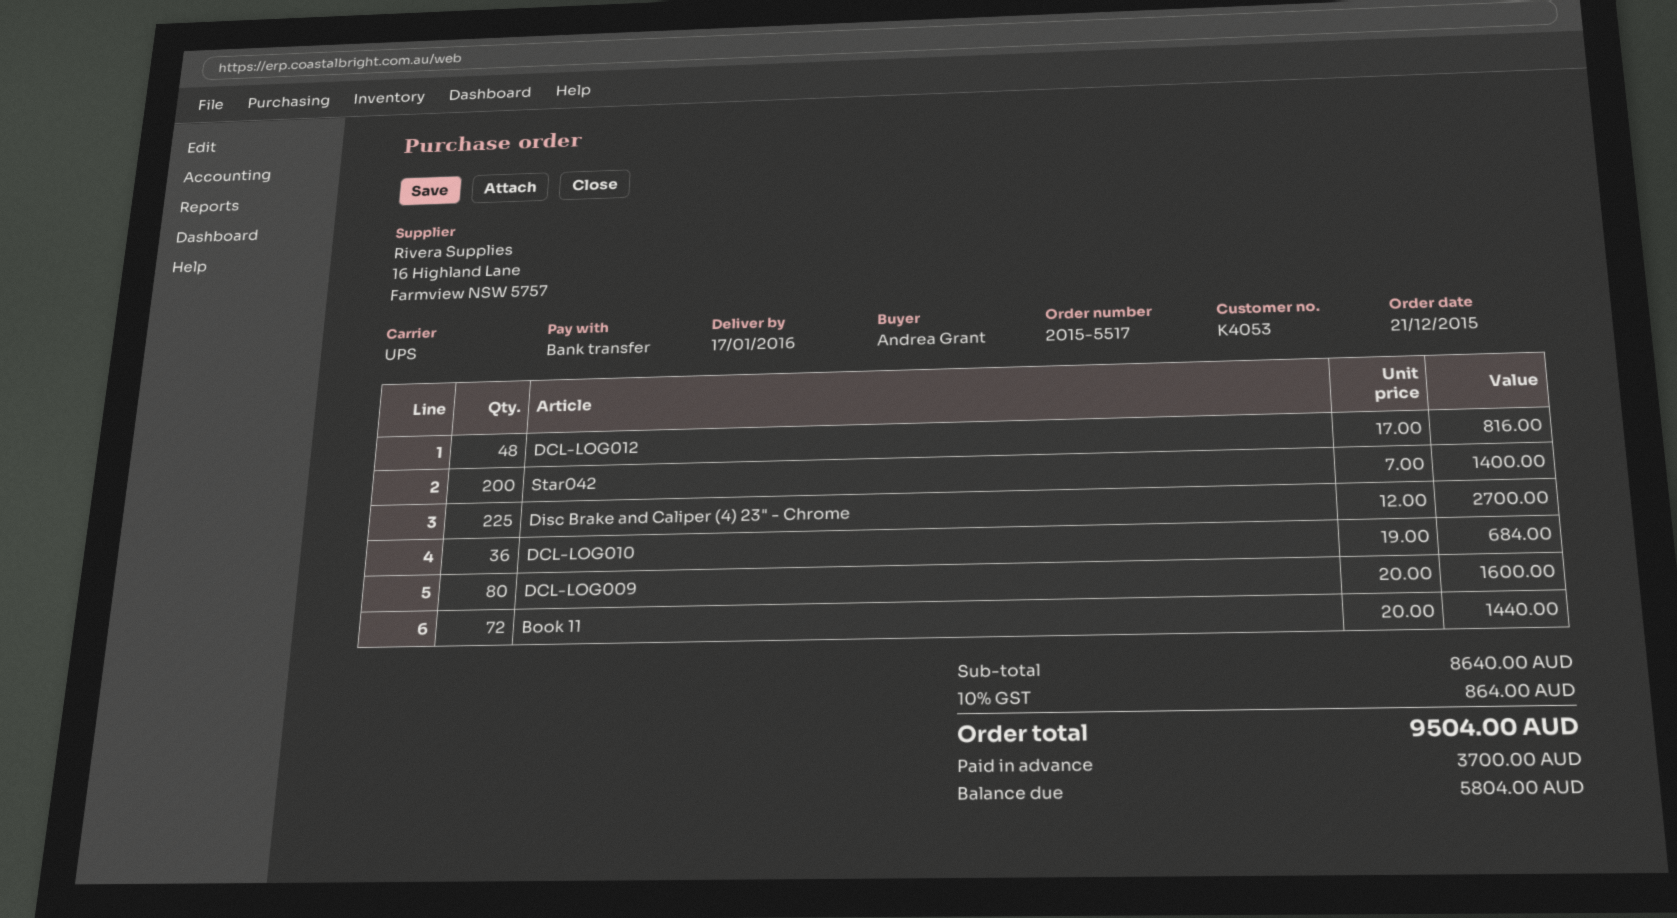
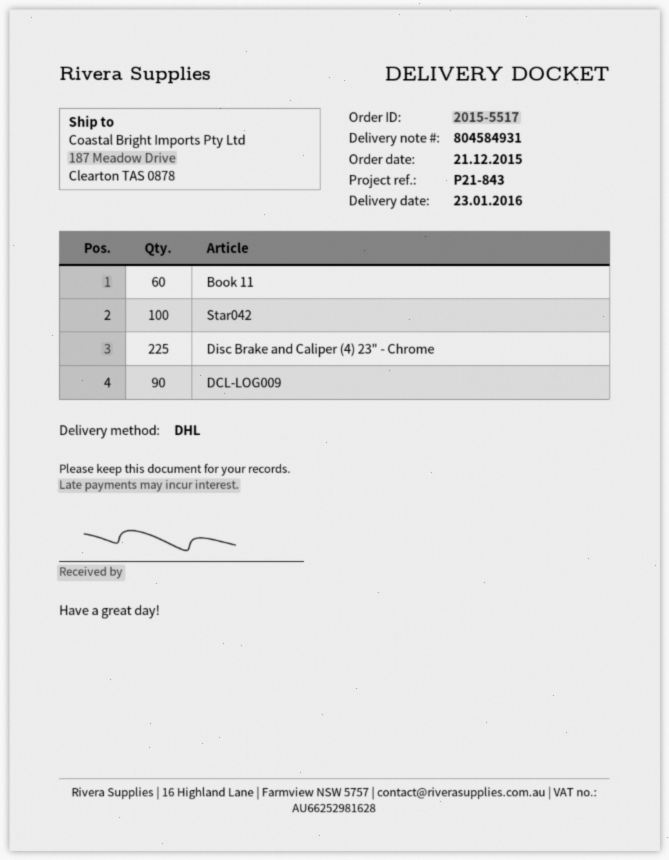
delivery date: 2016-01-17 -> 2016-01-23
shipping method: UPS -> DHL
DCL-LOG012: 48 -> none
Star042: 200 -> 100
DCL-LOG010: 36 -> none
DCL-LOG009: 80 -> 90
Book 11: 72 -> 60

